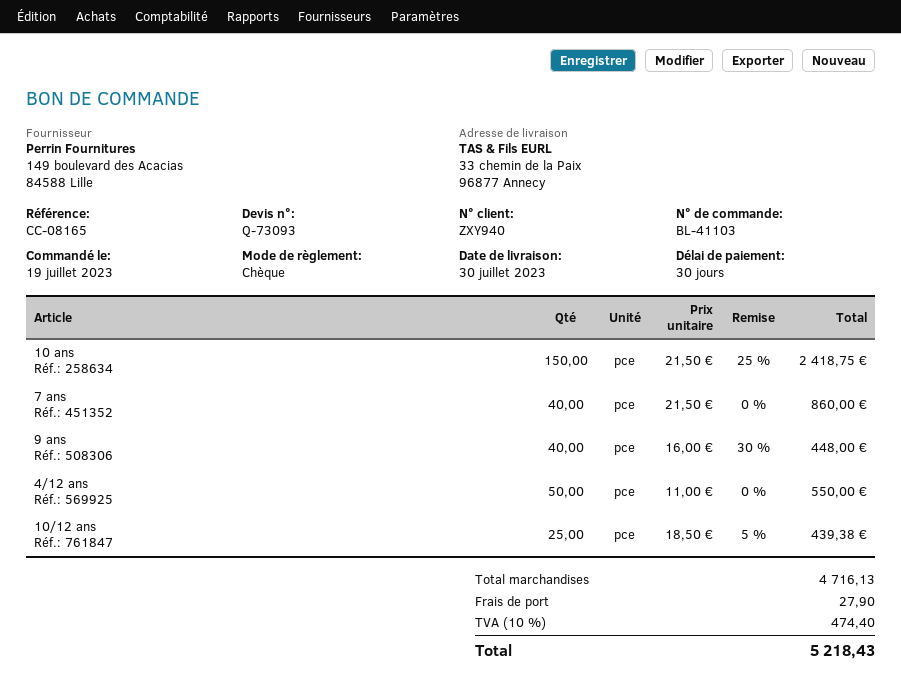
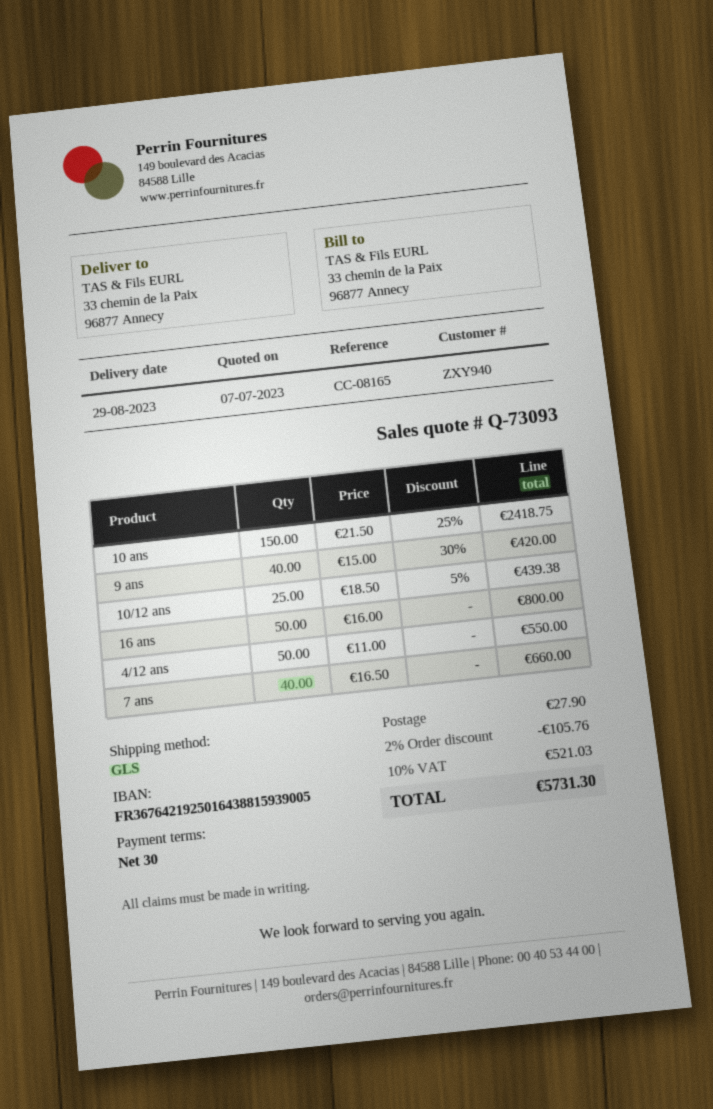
delivery date: 2023-07-30 -> 2023-08-29
7 ans: 40 x 21.50 = 860.00 -> 40 x 16.50 = 660.00
9 ans: 40 x 16.00 - 30% = 448.00 -> 40 x 15.00 - 30% = 420.00
16 ans: none -> 50 x 16.00 = 800.00
discount: none -> 2% = 105.76
tax: 10% = 474.40 -> 10% = 521.03
total: 5218.43 -> 5731.30

